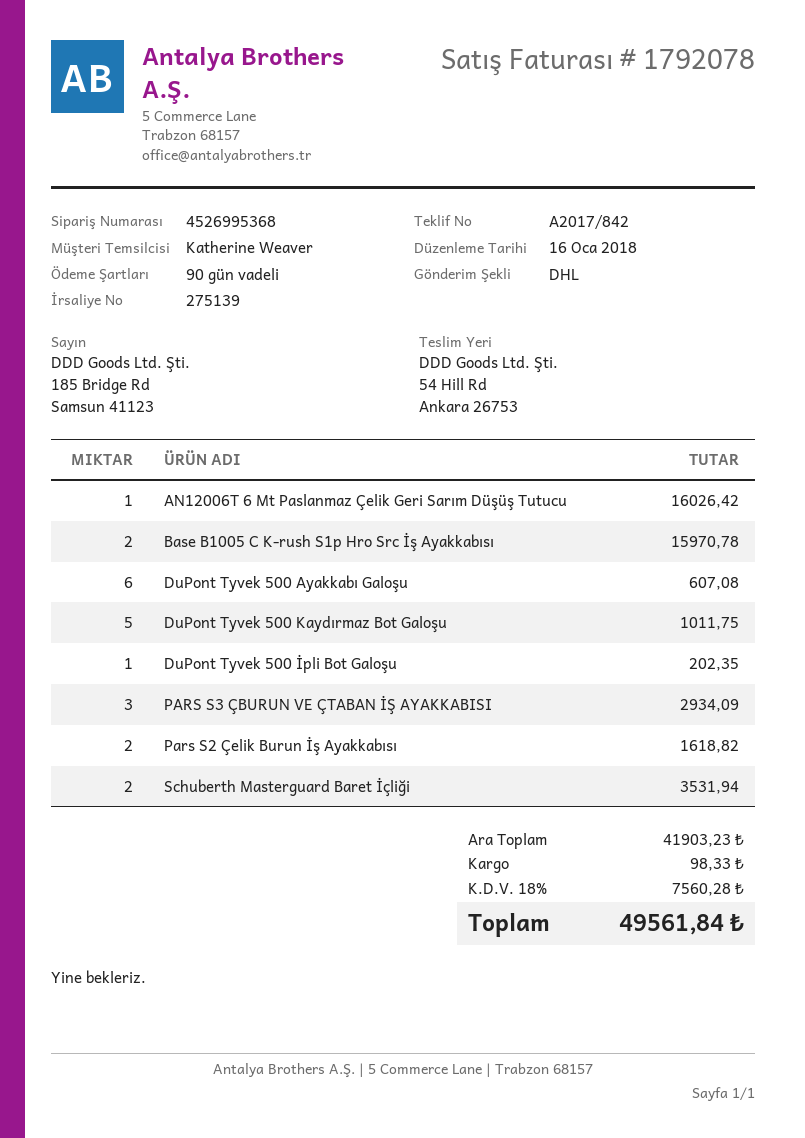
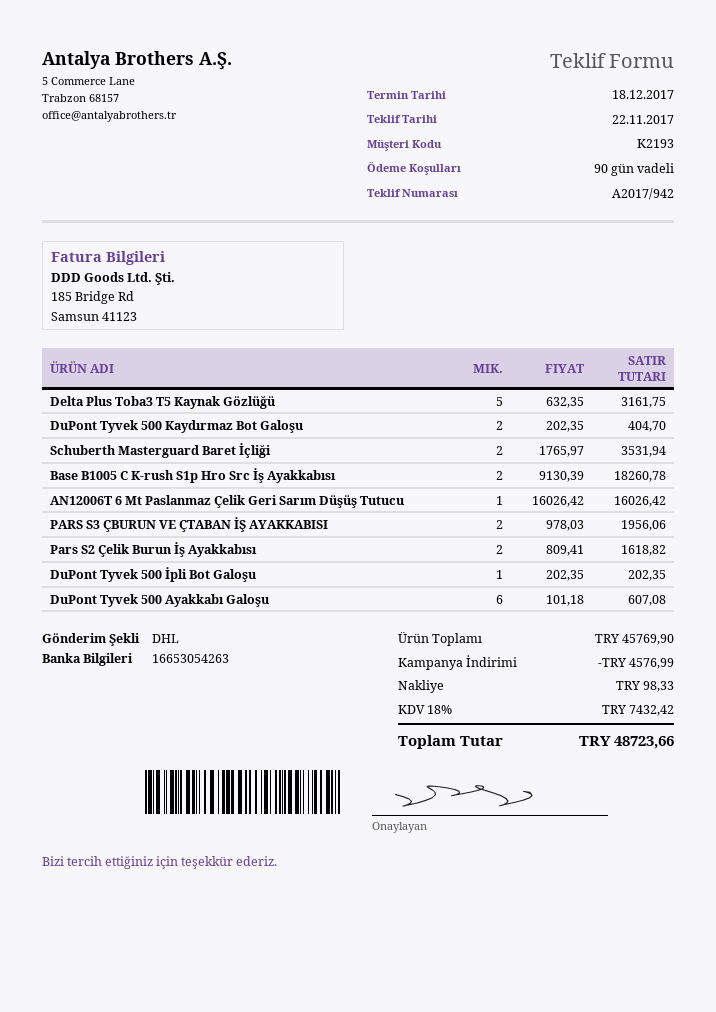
quote number: A2017/842 -> A2017/942
Base B1005 C K-rush S1p Hro Src İş Ayakkabısı: 2 for 15970.78 -> 2 for 18260.78
DuPont Tyvek 500 Kaydırmaz Bot Galoşu: 5 for 1011.75 -> 2 for 404.70
PARS S3 ÇBURUN VE ÇTABAN İŞ AYAKKABISI: 3 for 2934.09 -> 2 for 1956.06
Delta Plus Toba3 T5 Kaynak Gözlüğü: none -> 5 for 3161.75
subtotal: 41903.23 -> 45769.90
discount: none -> 4576.99
tax: 18% = 7560.28 -> 18% = 7432.42
total: 49561.84 -> 48723.66

